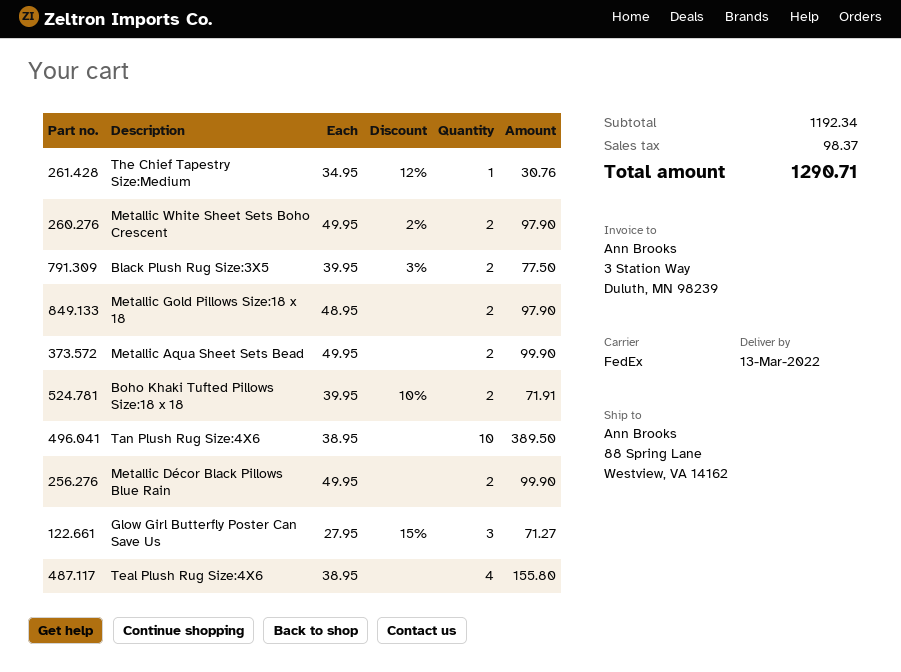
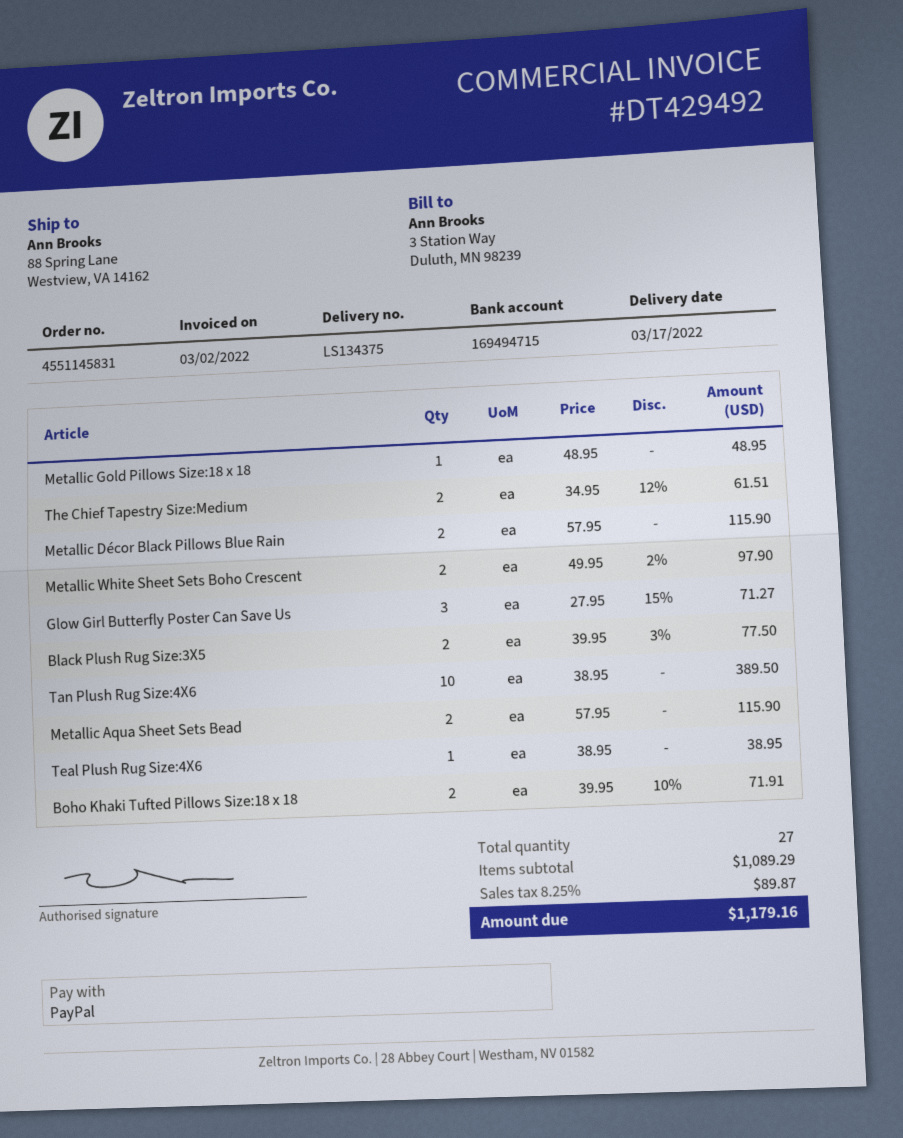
delivery date: 2022-03-13 -> 2022-03-17
The Chief Tapestry Size:Medium: 1 x 34.95 - 12% = 30.76 -> 2 x 34.95 - 12% = 61.51
Metallic Gold Pillows Size:18 x 18: 2 x 48.95 = 97.90 -> 1 x 48.95 = 48.95
Metallic Aqua Sheet Sets Bead: 2 x 49.95 = 99.90 -> 2 x 57.95 = 115.90
Metallic Décor Black Pillows Blue Rain: 2 x 49.95 = 99.90 -> 2 x 57.95 = 115.90
Teal Plush Rug Size:4X6: 4 x 38.95 = 155.80 -> 1 x 38.95 = 38.95
subtotal: 1192.34 -> 1089.29
tax: 98.37 -> 89.87
total: 1290.71 -> 1179.16

